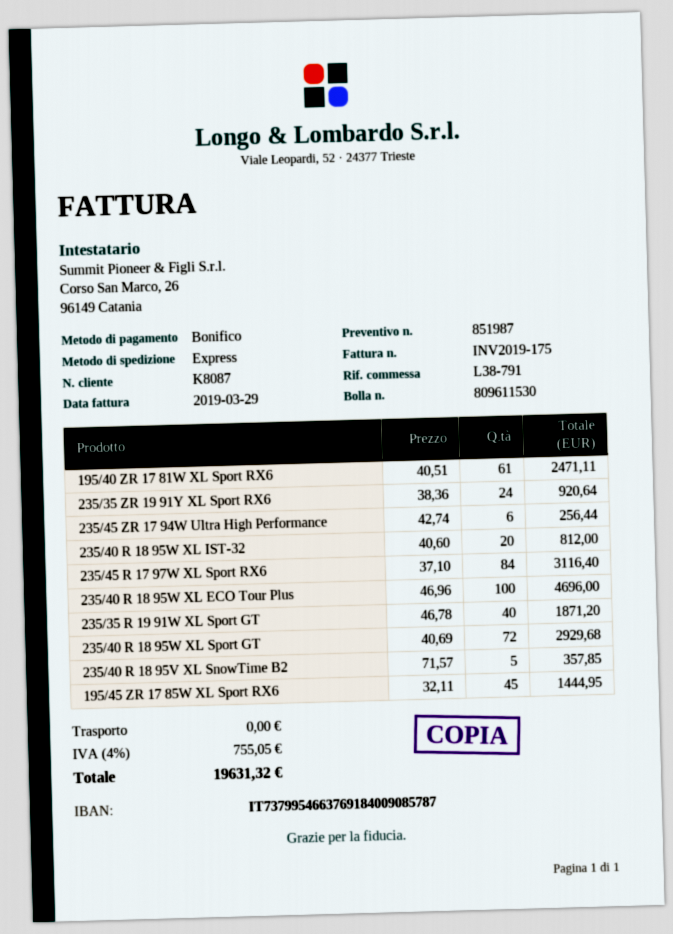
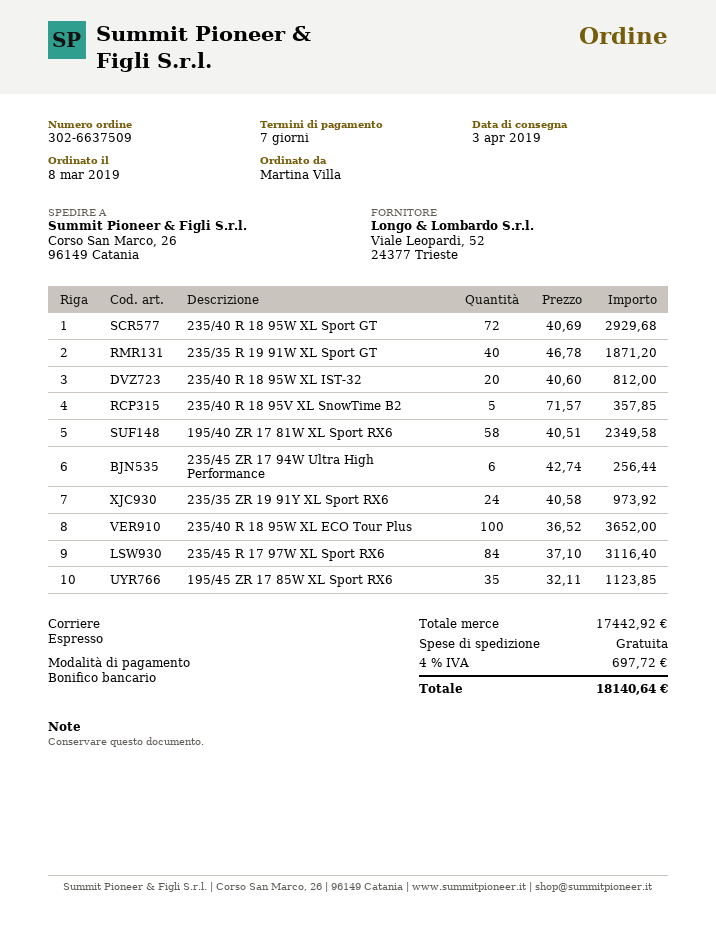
195/40 ZR 17 81W XL Sport RX6: 61 x 40.51 = 2471.11 -> 58 x 40.51 = 2349.58
235/35 ZR 19 91Y XL Sport RX6: 24 x 38.36 = 920.64 -> 24 x 40.58 = 973.92
235/40 R 18 95W XL ECO Tour Plus: 100 x 46.96 = 4696.00 -> 100 x 36.52 = 3652.00
195/45 ZR 17 85W XL Sport RX6: 45 x 32.11 = 1444.95 -> 35 x 32.11 = 1123.85
tax: 4% = 755.05 -> 4% = 697.72
total: 19631.32 -> 18140.64

